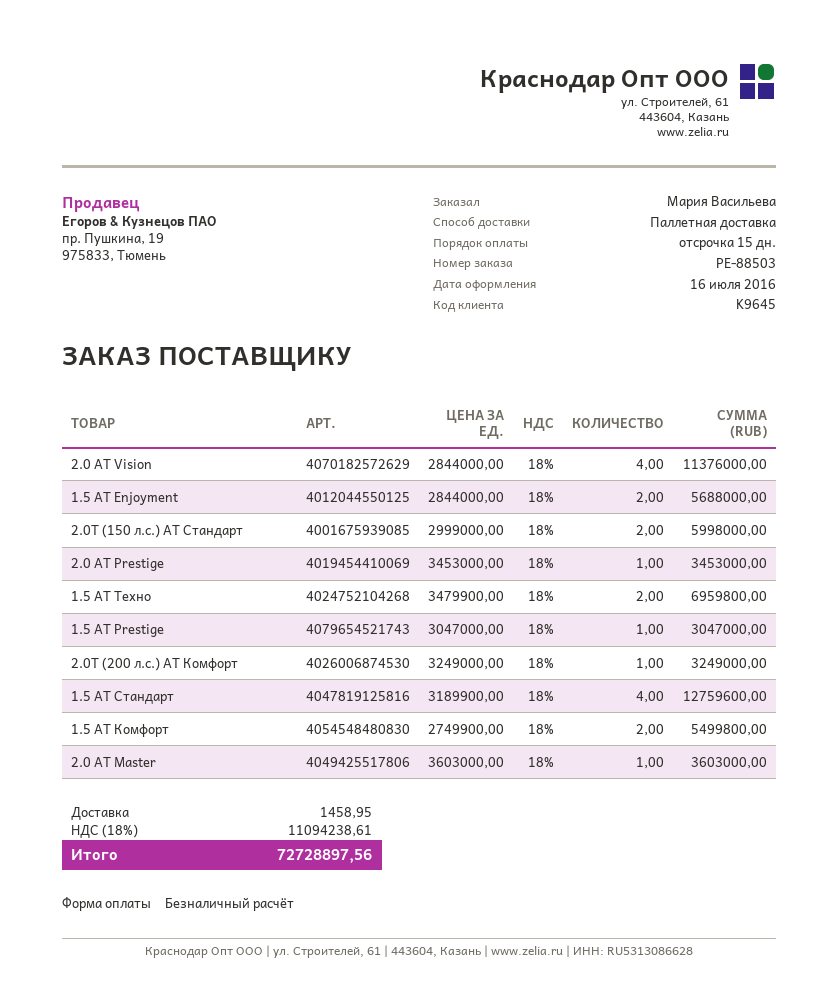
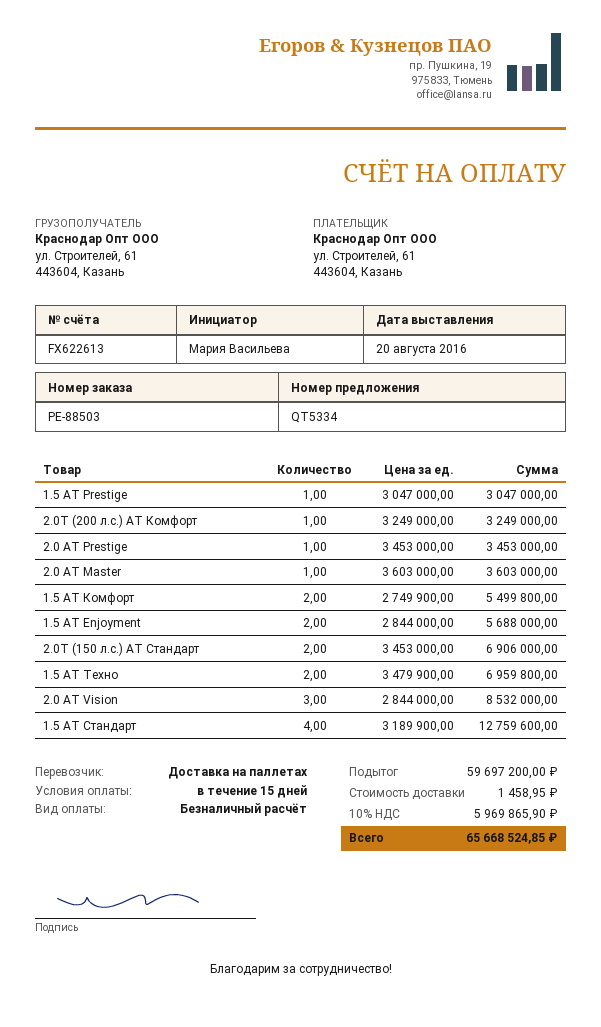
2.0 AT Vision: 4 x 2844000.00 = 11376000.00 -> 3 x 2844000.00 = 8532000.00
2.0T (150 л.с.) AT Стандарт: 2 x 2999000.00 = 5998000.00 -> 2 x 3453000.00 = 6906000.00
tax: 18% = 11094238.61 -> 10% = 5969865.90
total: 72728897.56 -> 65668524.85

